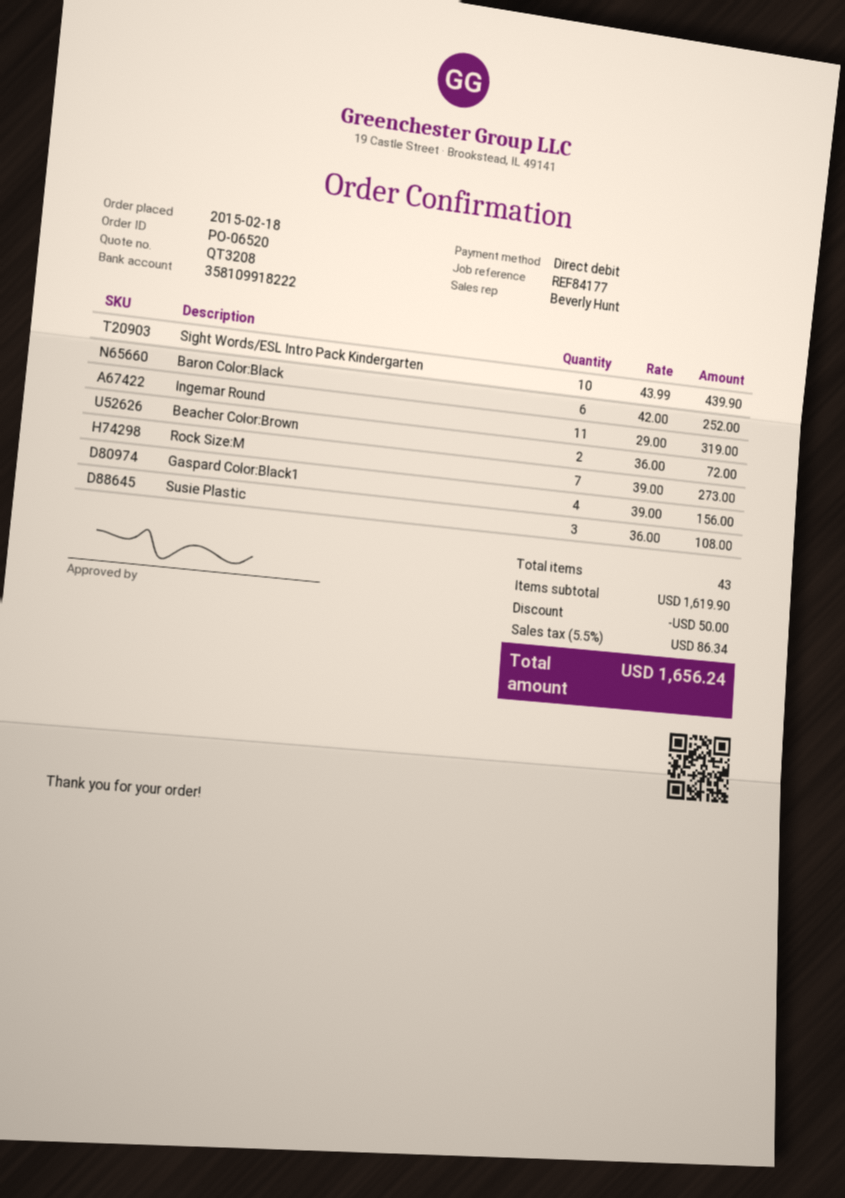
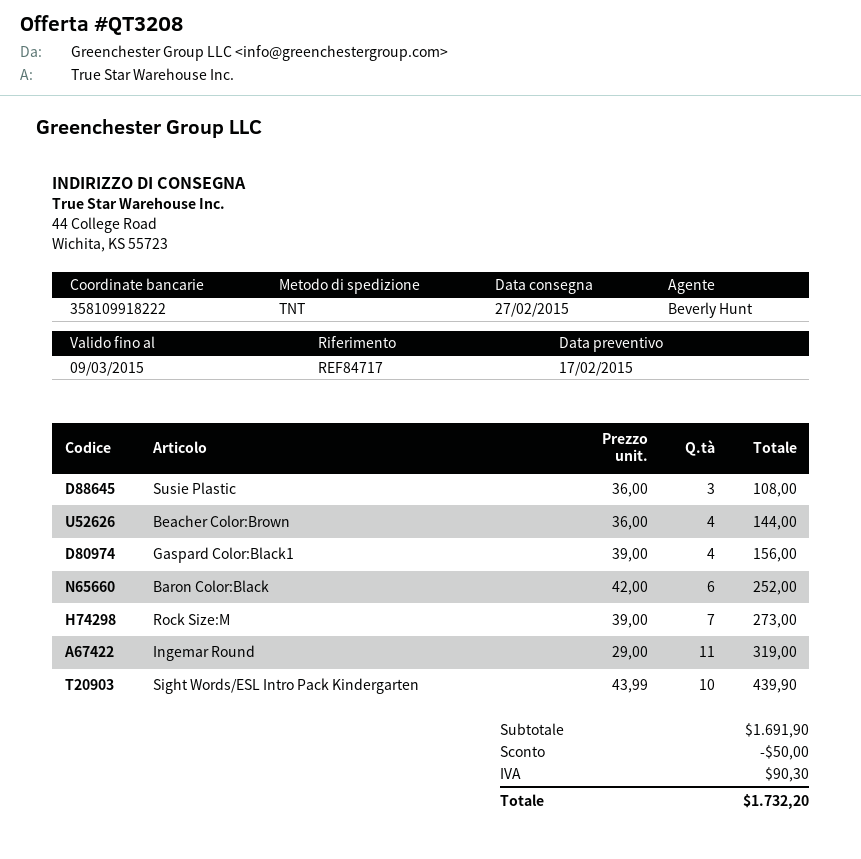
reference: REF84177 -> REF84717
Beacher Color:Brown: 2 x 36.00 = 72.00 -> 4 x 36.00 = 144.00
subtotal: 1619.90 -> 1691.90
tax: 86.34 -> 90.30
total: 1656.24 -> 1732.20

